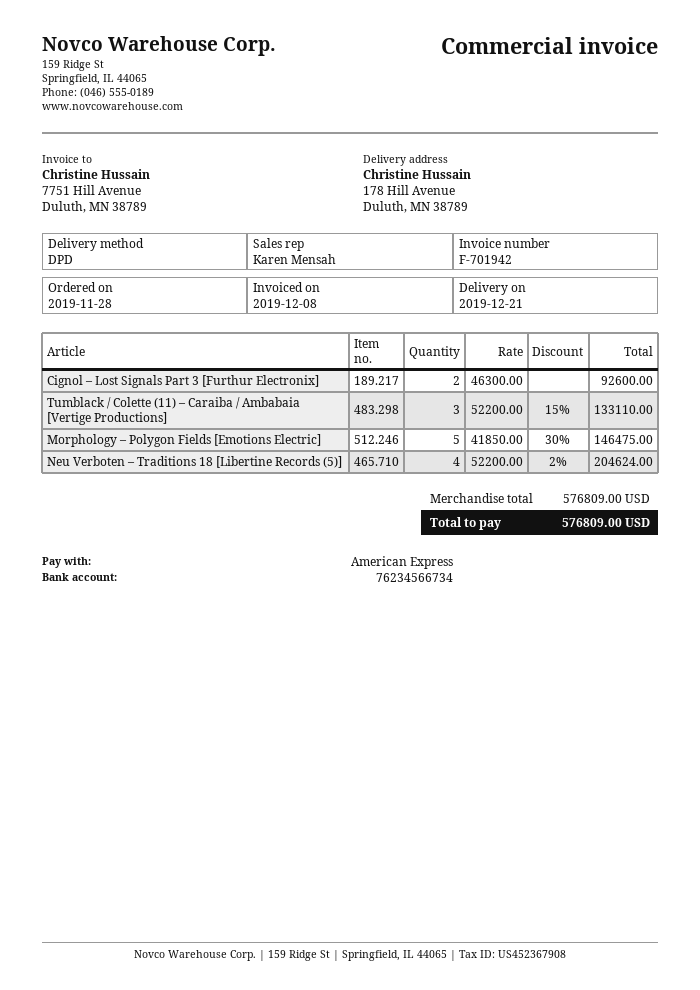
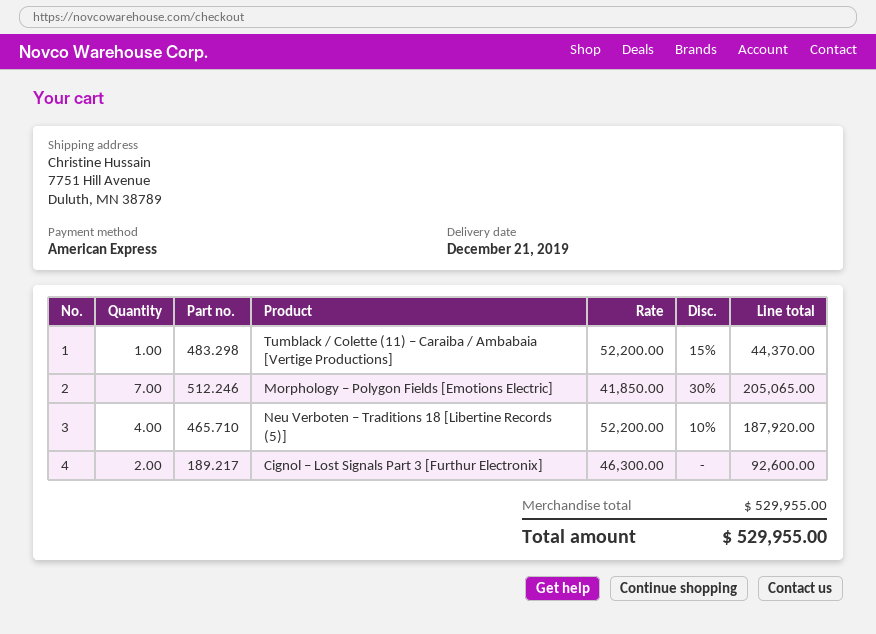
ship to: 178 Hill Avenue, Duluth, MN 38789 -> 7751 Hill Avenue, Duluth, MN 38789
Tumblack / Colette (11) – Caraiba / Ambabaia [Vertige Productions]: 3 x 52200.00 - 15% = 133110.00 -> 1 x 52200.00 - 15% = 44370.00
Morphology – Polygon Fields [Emotions Electric]: 5 x 41850.00 - 30% = 146475.00 -> 7 x 41850.00 - 30% = 205065.00
Neu Verboten – Traditions 18 [Libertine Records (5)]: 4 x 52200.00 - 2% = 204624.00 -> 4 x 52200.00 - 10% = 187920.00
subtotal: 576809.00 -> 529955.00
total: 576809.00 -> 529955.00

